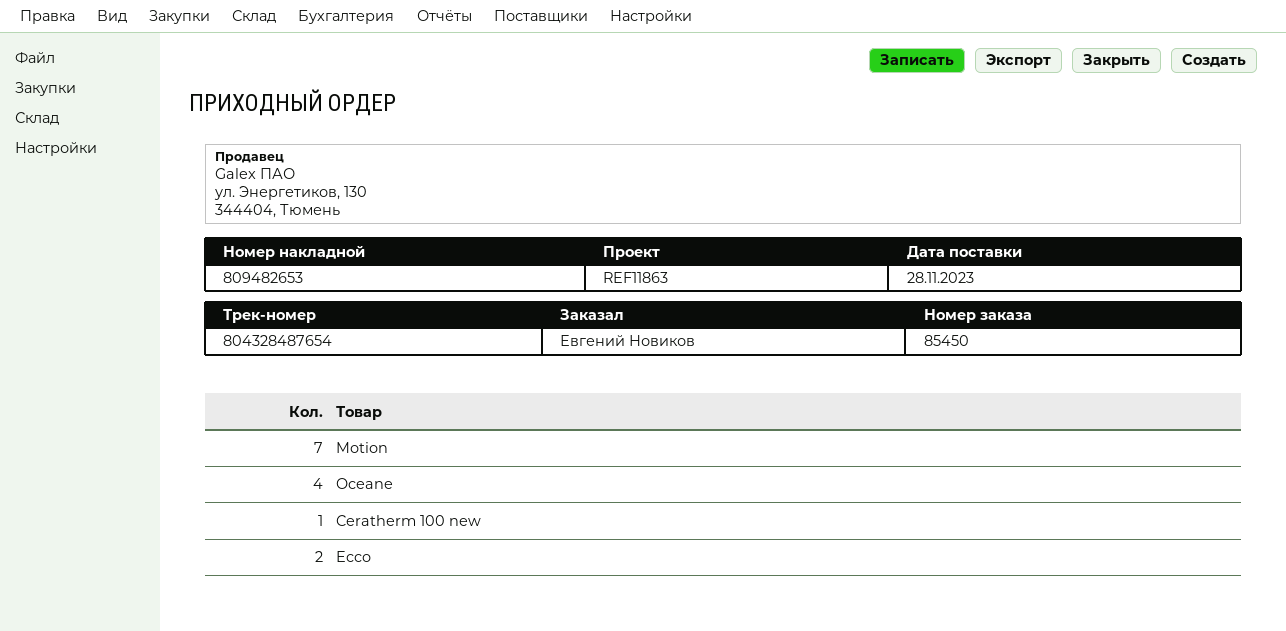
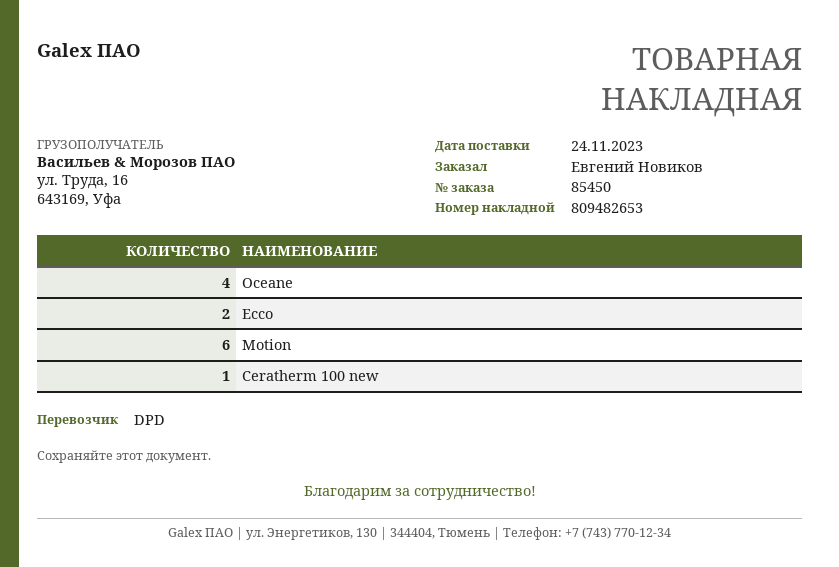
delivery date: 2023-11-28 -> 2023-11-24
Motion: 7 -> 6

